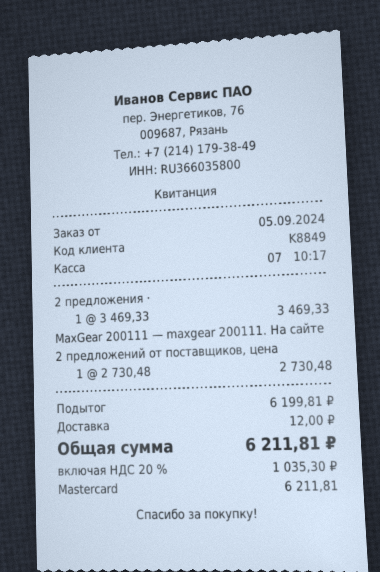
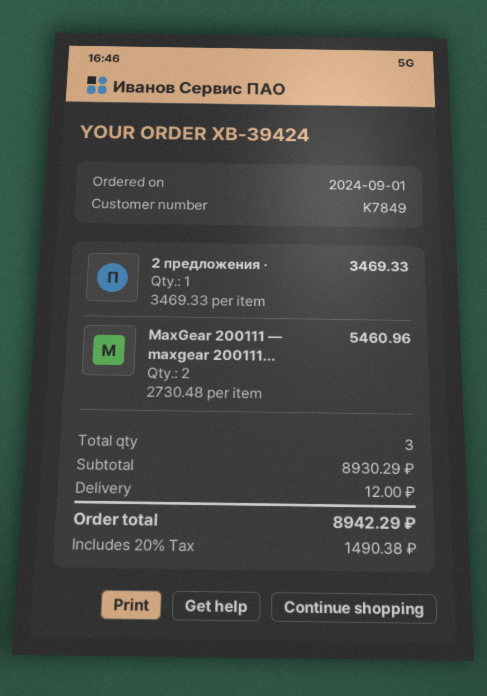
order date: 2024-09-05 -> 2024-09-01
customer number: K8849 -> K7849
MaxGear 200111 — maxgear 200111. На сайте 2 предложений от поставщиков, цена: 1 x 2730.48 = 2730.48 -> 2 x 2730.48 = 5460.96
subtotal: 6199.81 -> 8930.29
tax: 20% = 1035.30 -> 20% = 1490.38
total: 6211.81 -> 8942.29

